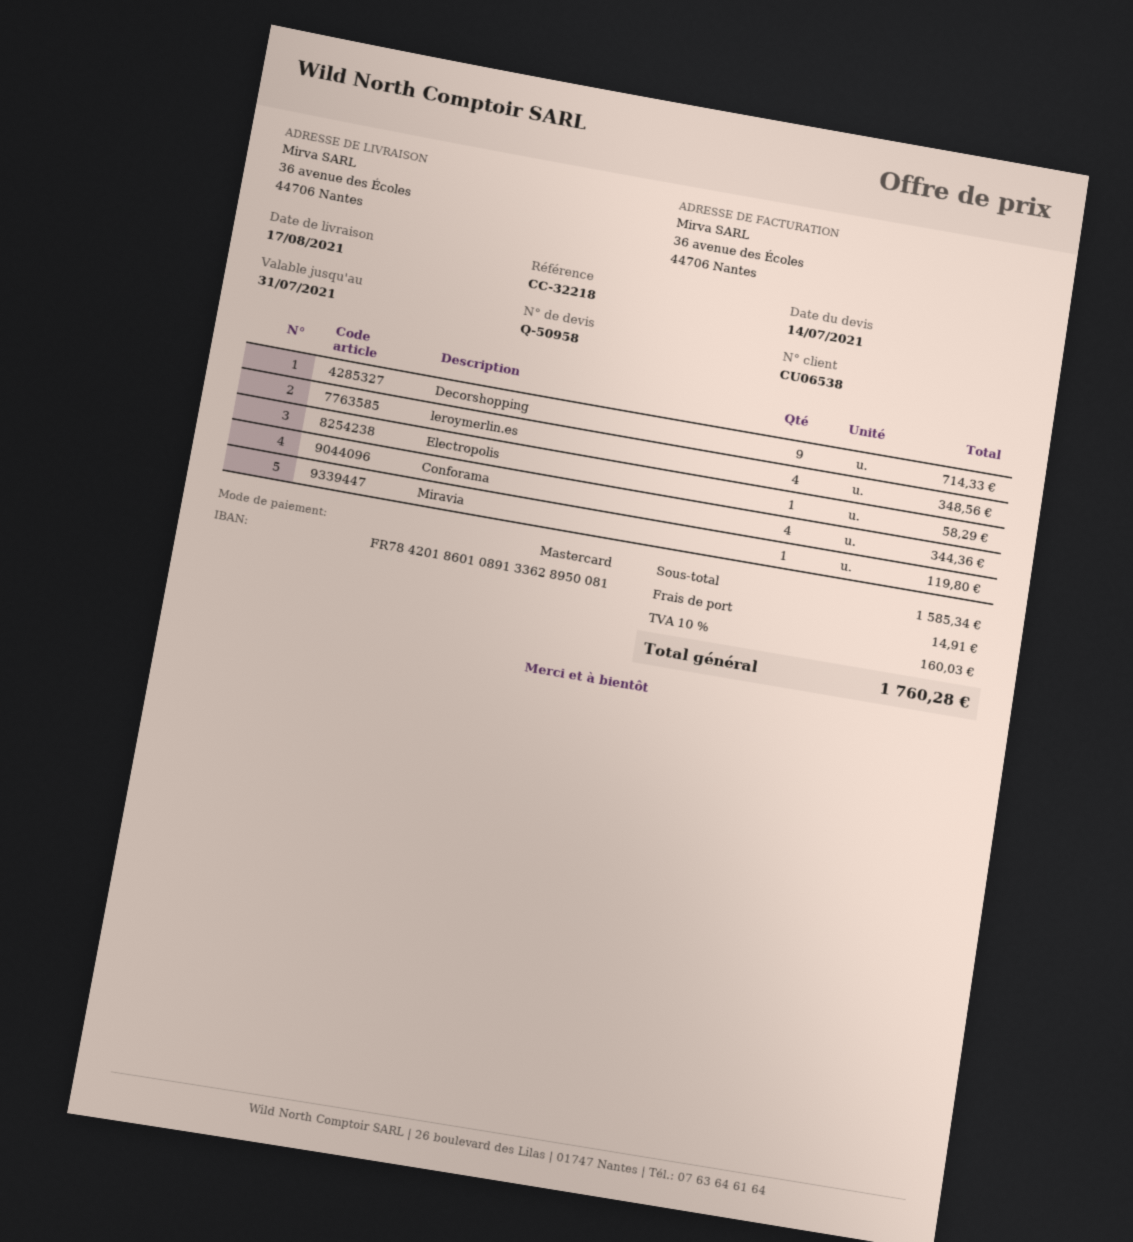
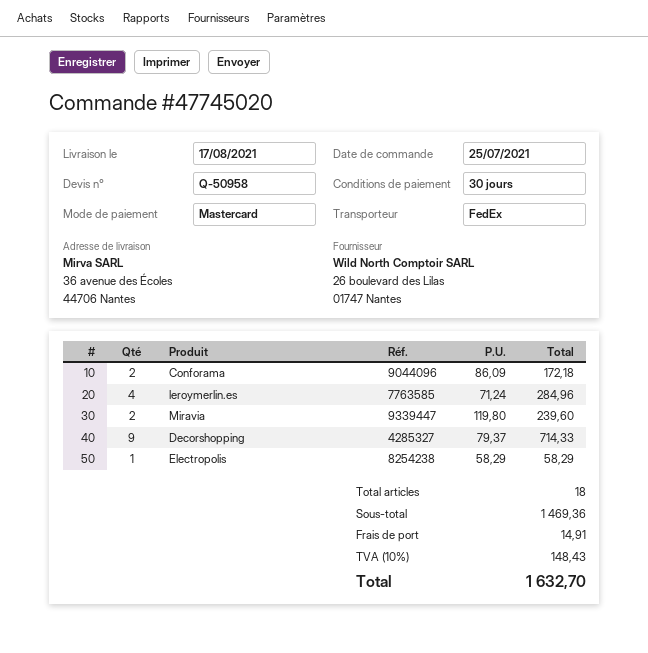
leroymerlin.es: 4 for 348.56 -> 4 for 284.96
Conforama: 4 for 344.36 -> 2 for 172.18
Miravia: 1 for 119.80 -> 2 for 239.60
subtotal: 1585.34 -> 1469.36
tax: 10% = 160.03 -> 10% = 148.43
total: 1760.28 -> 1632.70

